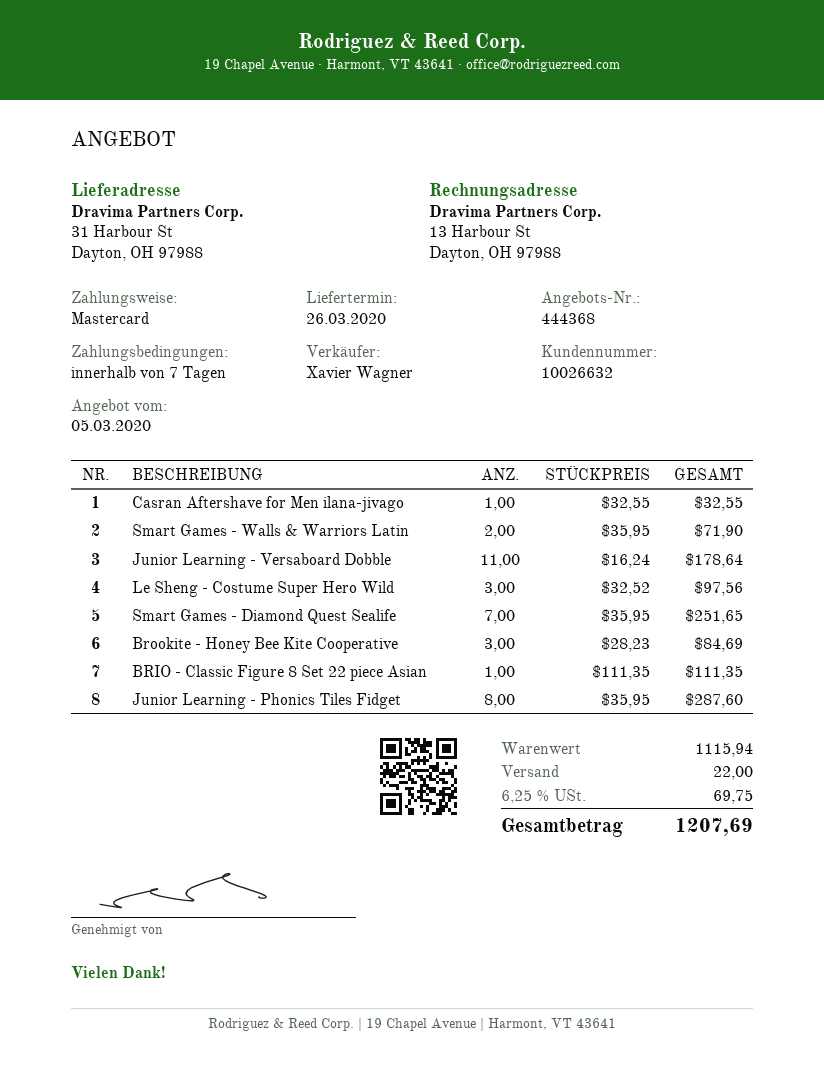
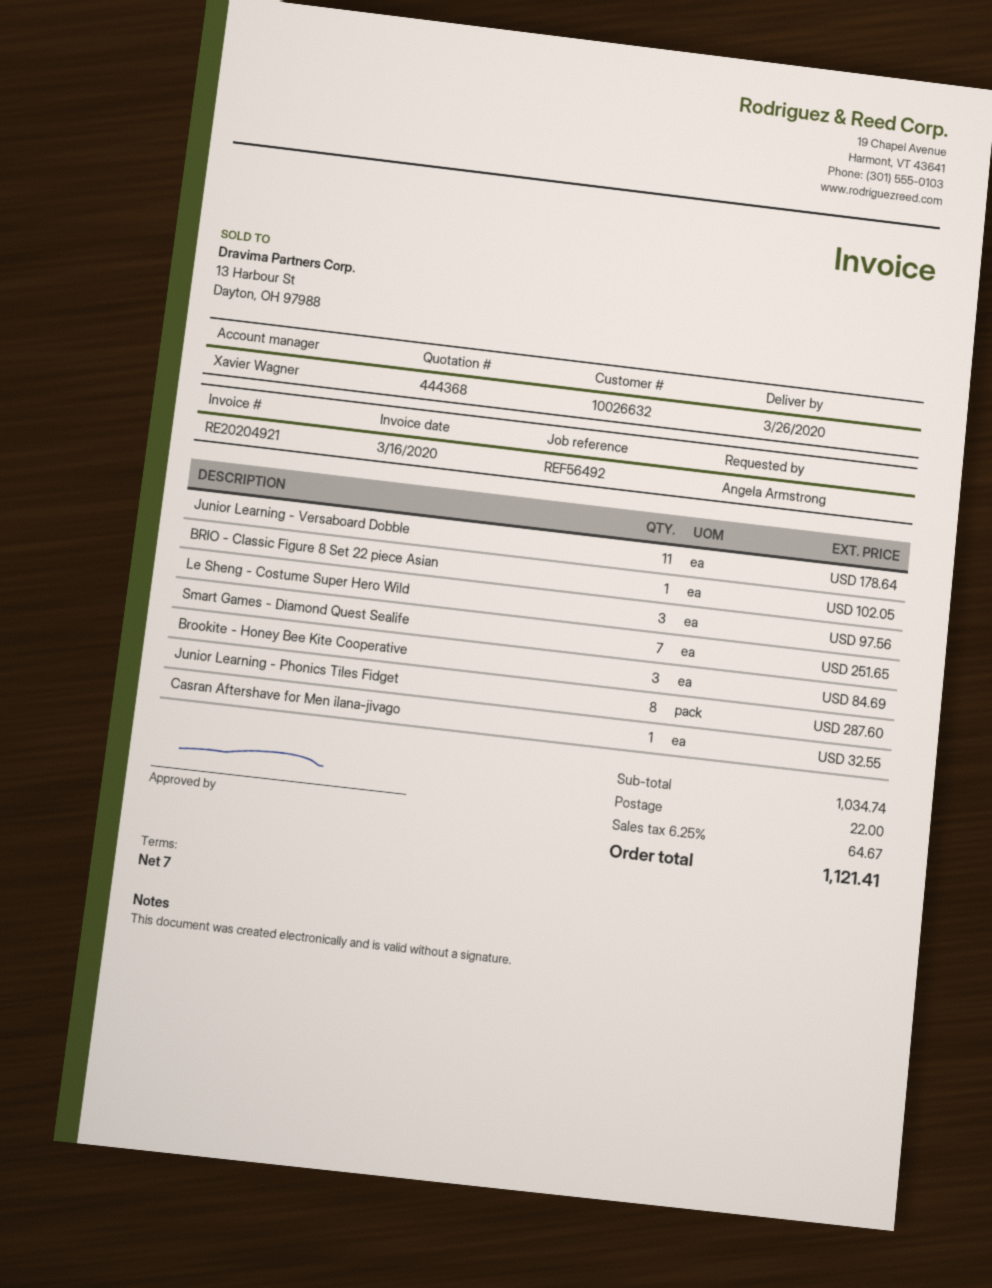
Smart Games - Walls & Warriors Latin: 2 for 71.90 -> none
BRIO - Classic Figure 8 Set 22 piece Asian: 1 for 111.35 -> 1 for 102.05
subtotal: 1115.94 -> 1034.74
tax: 6.25% = 69.75 -> 6.25% = 64.67
total: 1207.69 -> 1121.41

